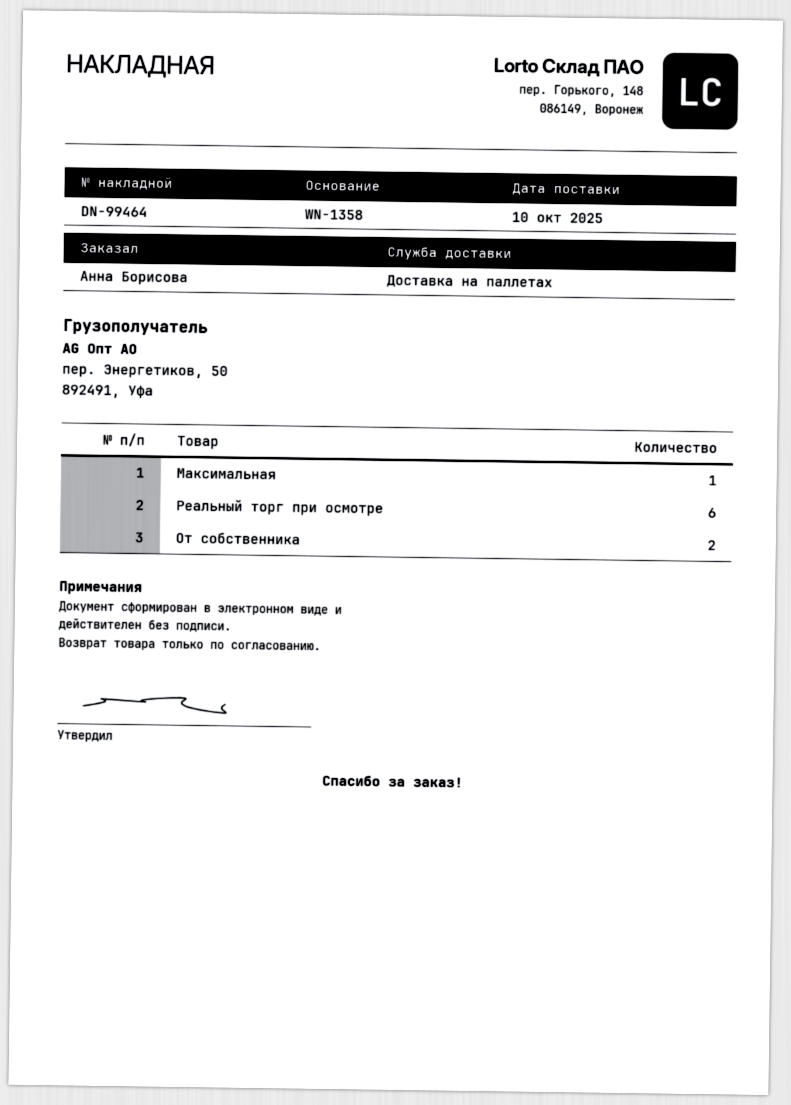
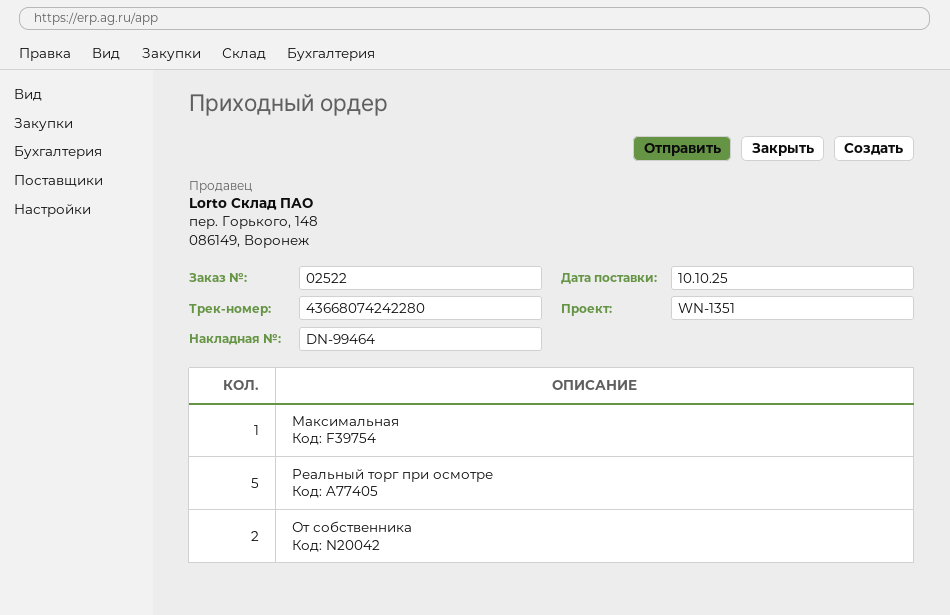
reference: WN-1358 -> WN-1351
Реальный торг при осмотре: 6 -> 5

